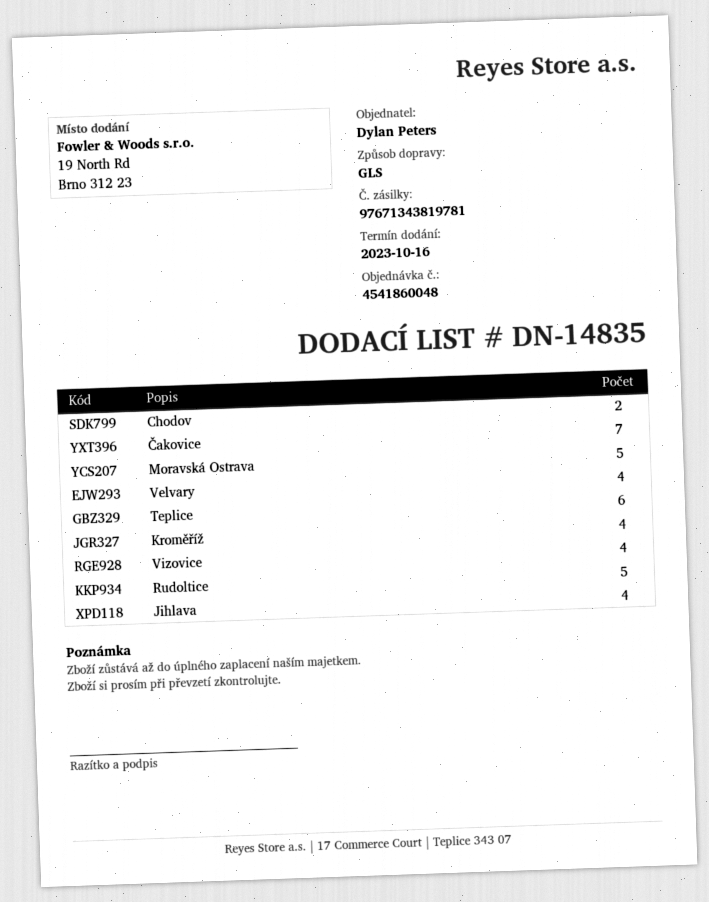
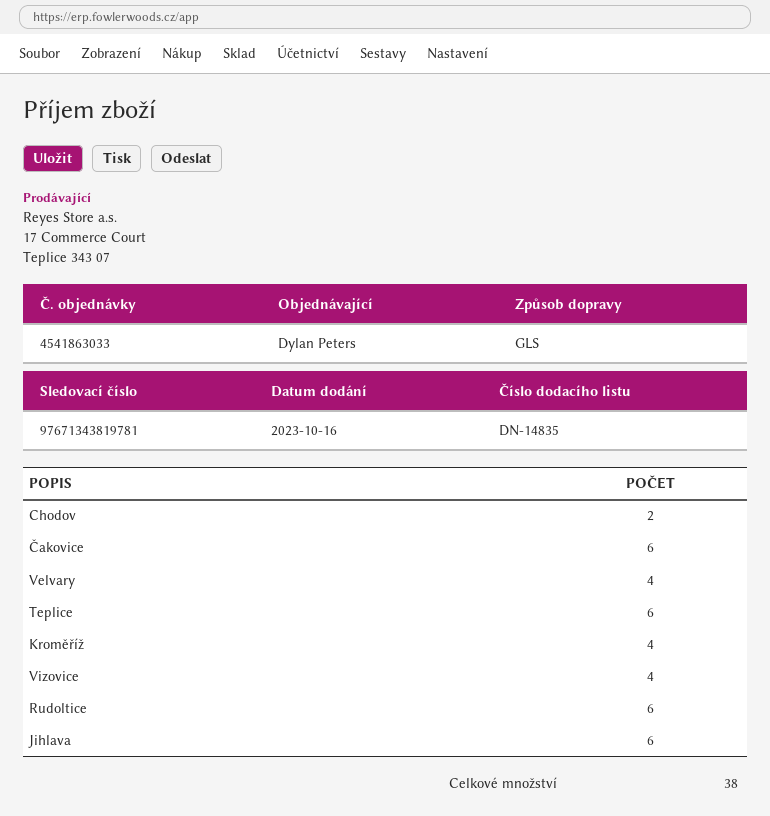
order number: 4541860048 -> 4541863033
Čakovice: 7 -> 6
Moravská Ostrava: 5 -> none
Rudoltice: 5 -> 6
Jihlava: 4 -> 6

